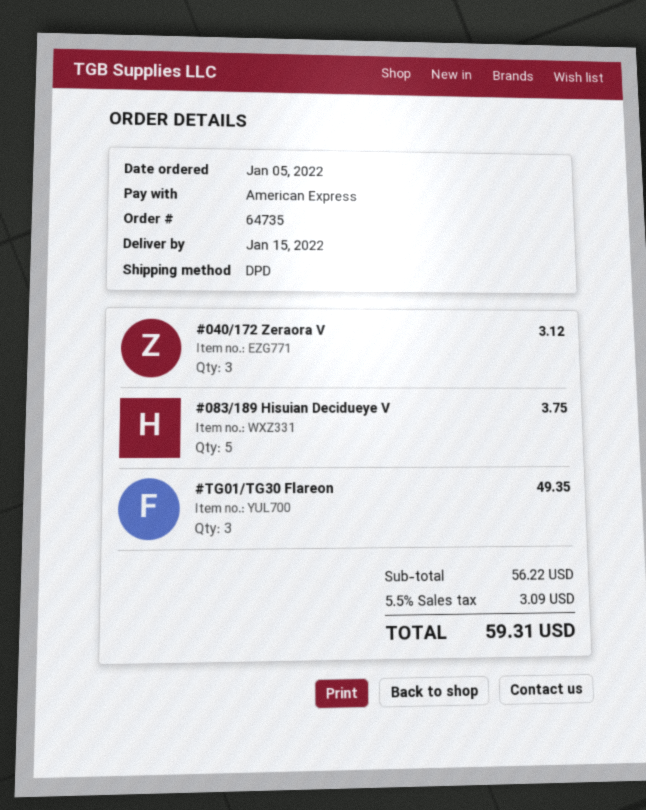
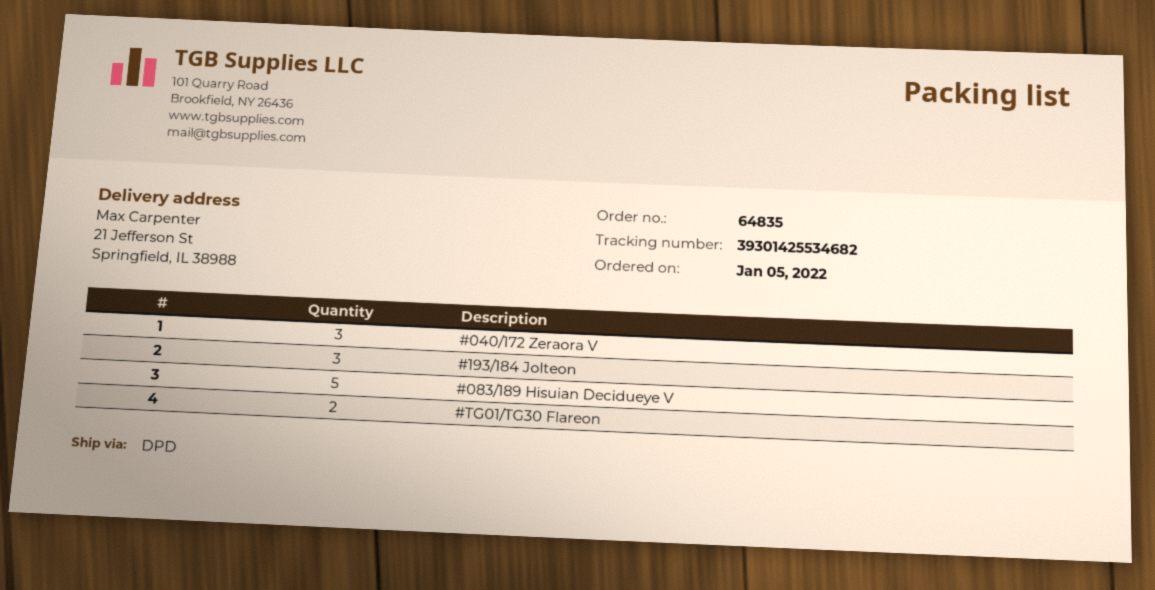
order number: 64735 -> 64835
#TG01/TG30 Flareon: 3 -> 2
#193/184 Jolteon: none -> 3

